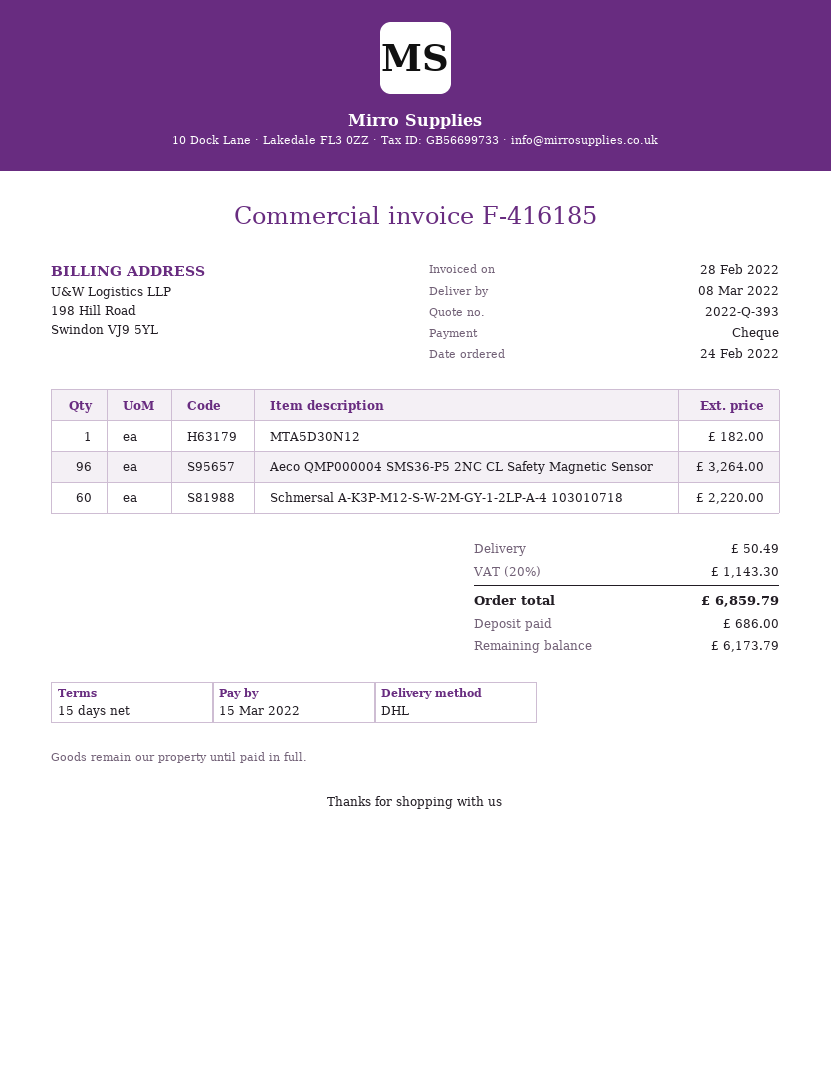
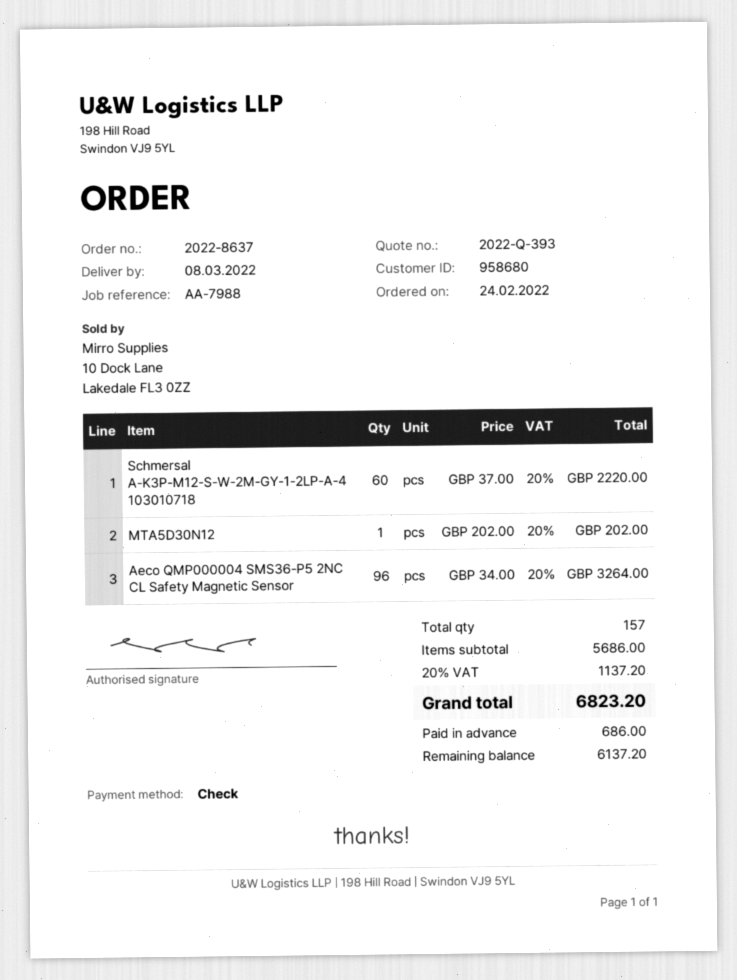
MTA5D30N12: 1 for 182.00 -> 1 for 202.00
shipping: 50.49 -> none
tax: 20% = 1143.30 -> 20% = 1137.20
total: 6859.79 -> 6823.20
balance: 6173.79 -> 6137.20

